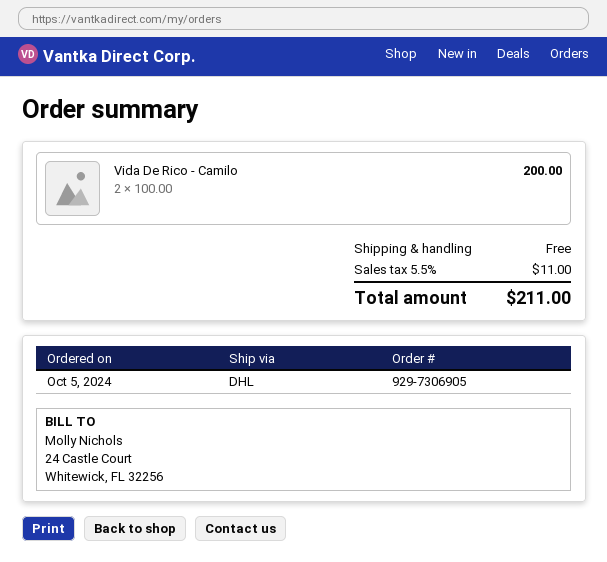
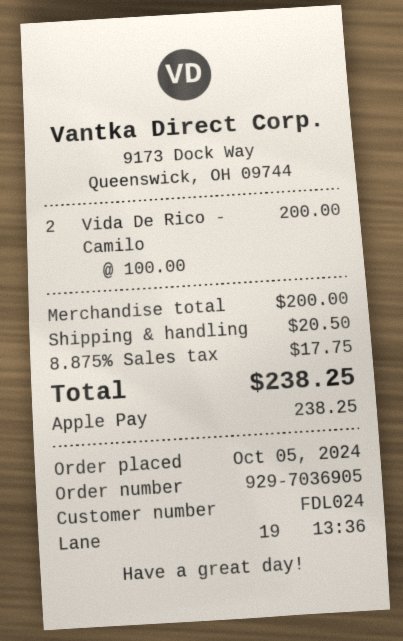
order number: 929-7306905 -> 929-7036905
shipping: 0.00 -> 20.50
tax: 5.5% = 11.00 -> 8.875% = 17.75
total: 211.00 -> 238.25

